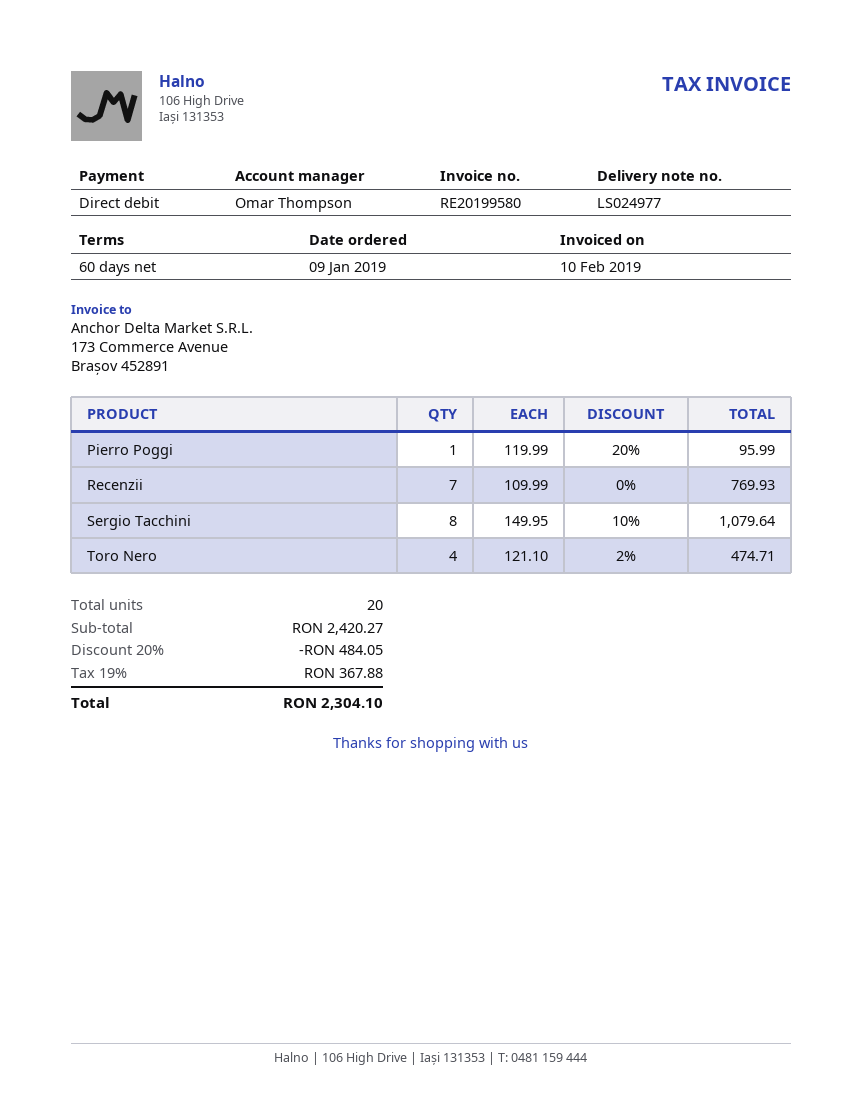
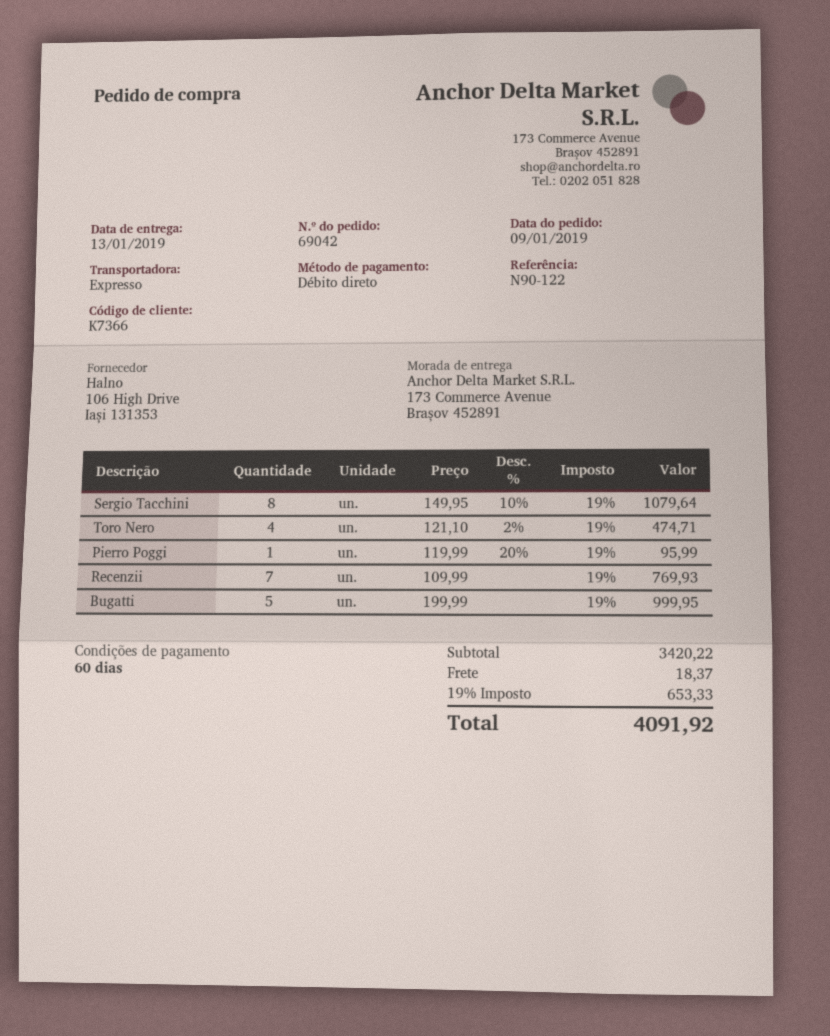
Bugatti: none -> 5 x 199.99 = 999.95
subtotal: 2420.27 -> 3420.22
discount: 20% = 484.05 -> none
shipping: none -> 18.37
tax: 19% = 367.88 -> 19% = 653.33
total: 2304.10 -> 4091.92

